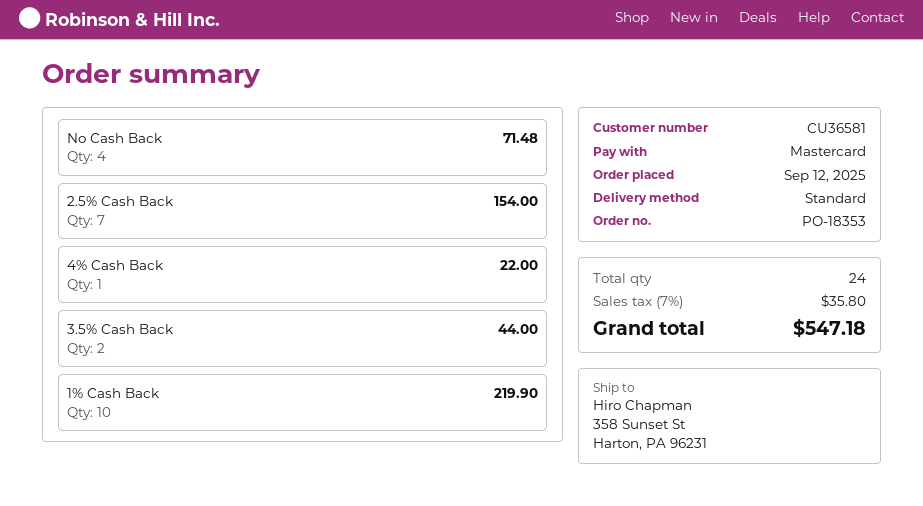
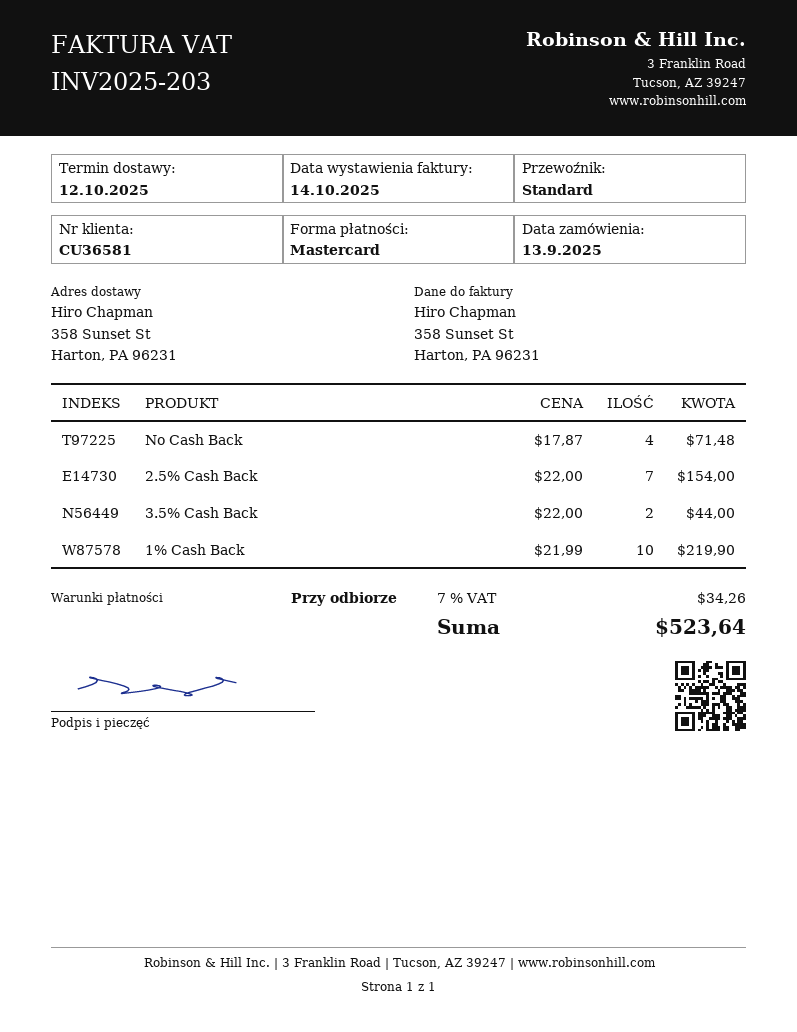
order date: 2025-09-12 -> 2025-09-13
4% Cash Back: 1 for 22.00 -> none
tax: 7% = 35.80 -> 7% = 34.26
total: 547.18 -> 523.64

